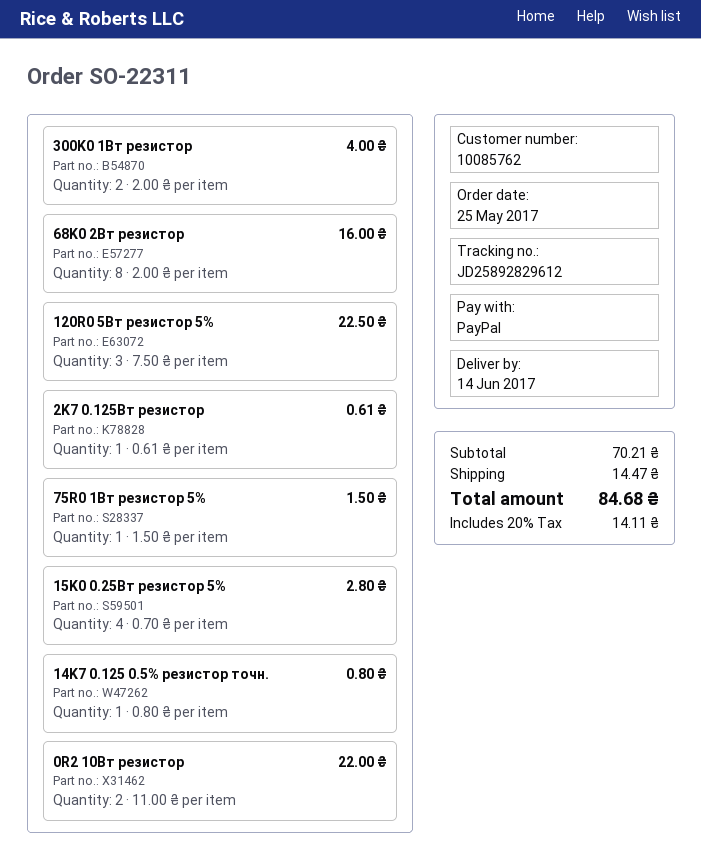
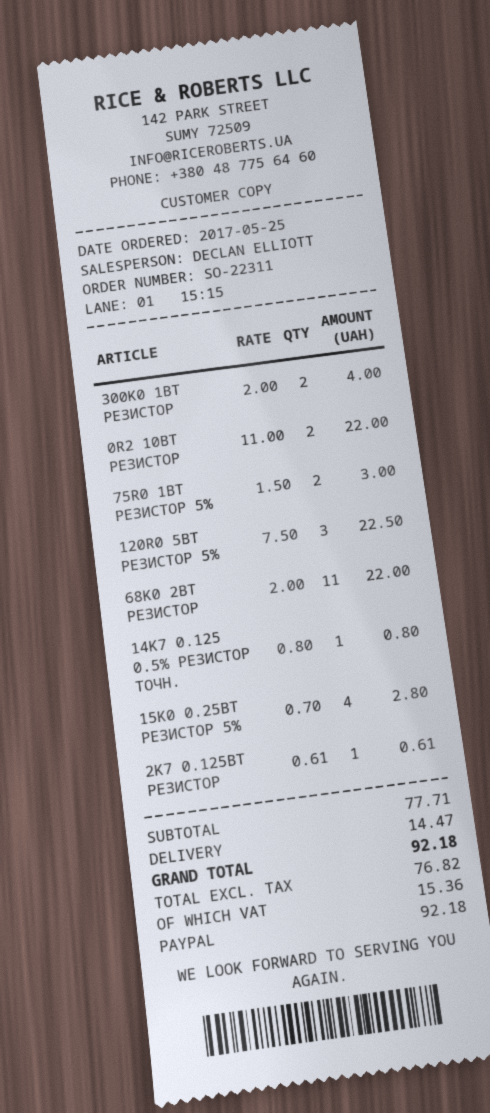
68K0 2Вт резистор: 8 x 2.00 = 16.00 -> 11 x 2.00 = 22.00
75R0 1Вт резистор 5%: 1 x 1.50 = 1.50 -> 2 x 1.50 = 3.00
subtotal: 70.21 -> 77.71
tax: 14.11 -> 15.36
total: 84.68 -> 92.18

